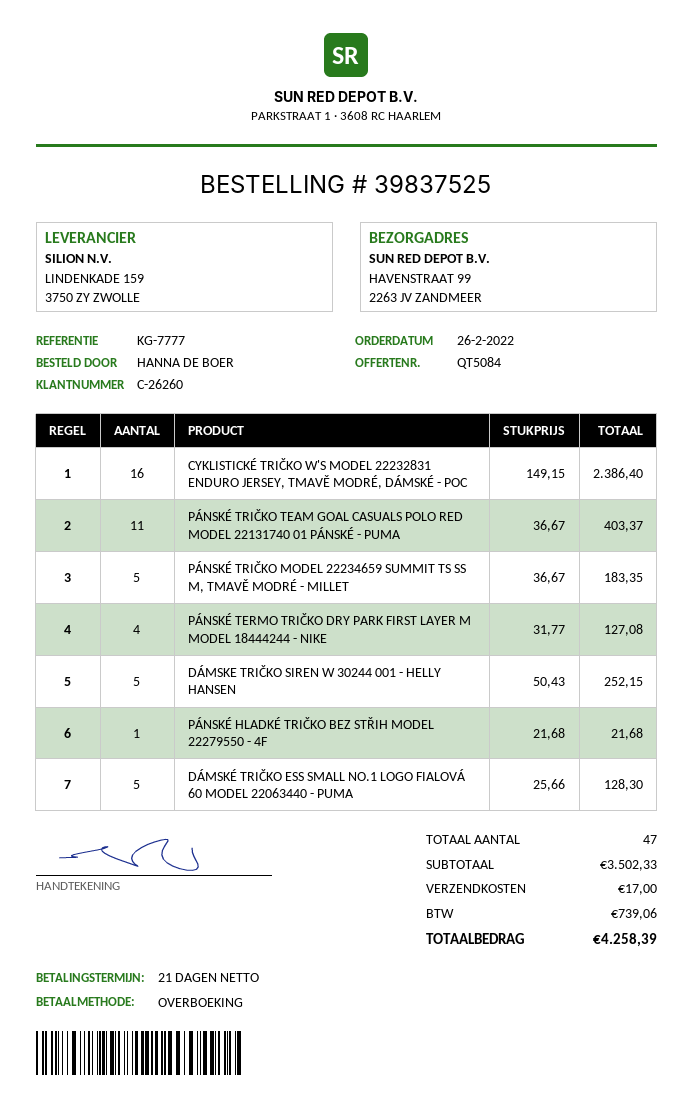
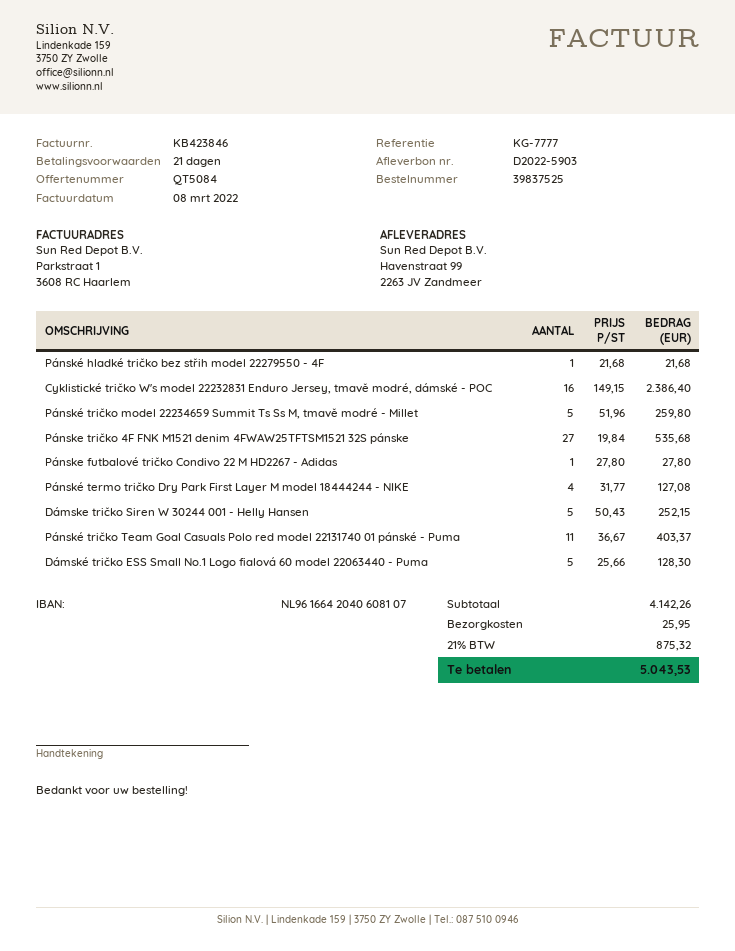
PÁNSKÉ TRIČKO MODEL 22234659 SUMMIT TS SS M, TMAVĚ MODRÉ - MILLET: 5 x 36.67 = 183.35 -> 5 x 51.96 = 259.80
Pánske tričko 4F FNK M1521 denim 4FWAW25TFTSM1521 32S pánske: none -> 27 x 19.84 = 535.68
Pánske futbalové tričko Condivo 22 M HD2267 - Adidas: none -> 1 x 27.80 = 27.80
subtotal: 3502.33 -> 4142.26
shipping: 17.00 -> 25.95
tax: 739.06 -> 875.32
total: 4258.39 -> 5043.53

